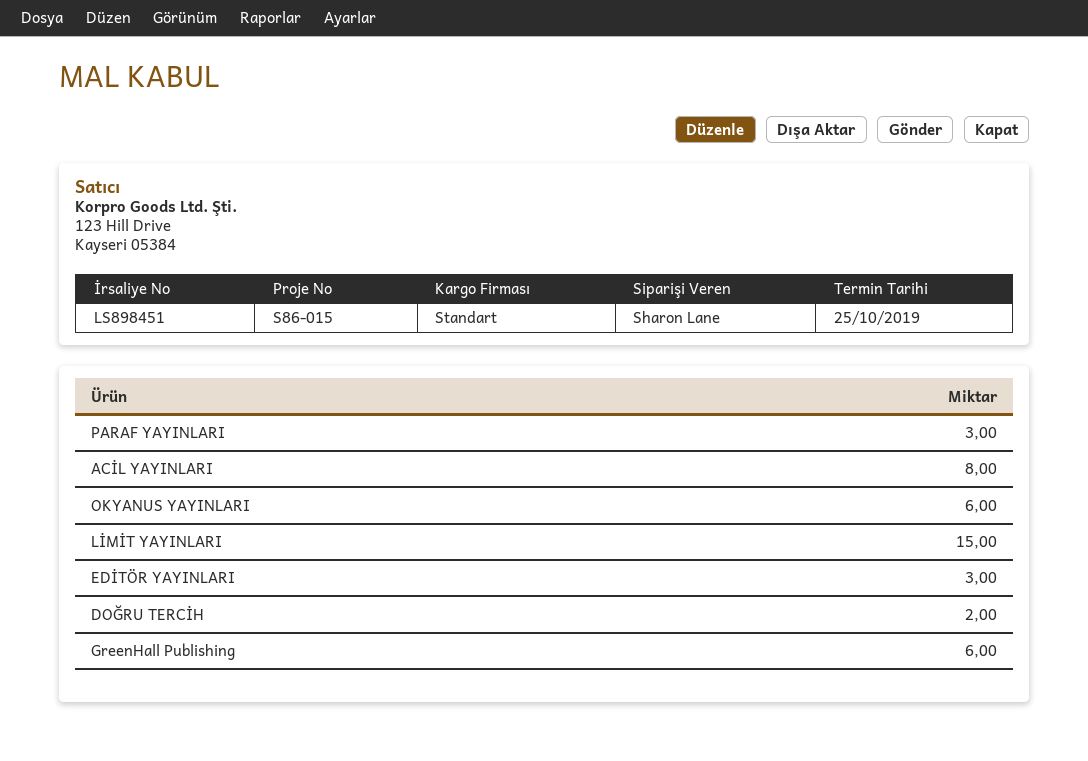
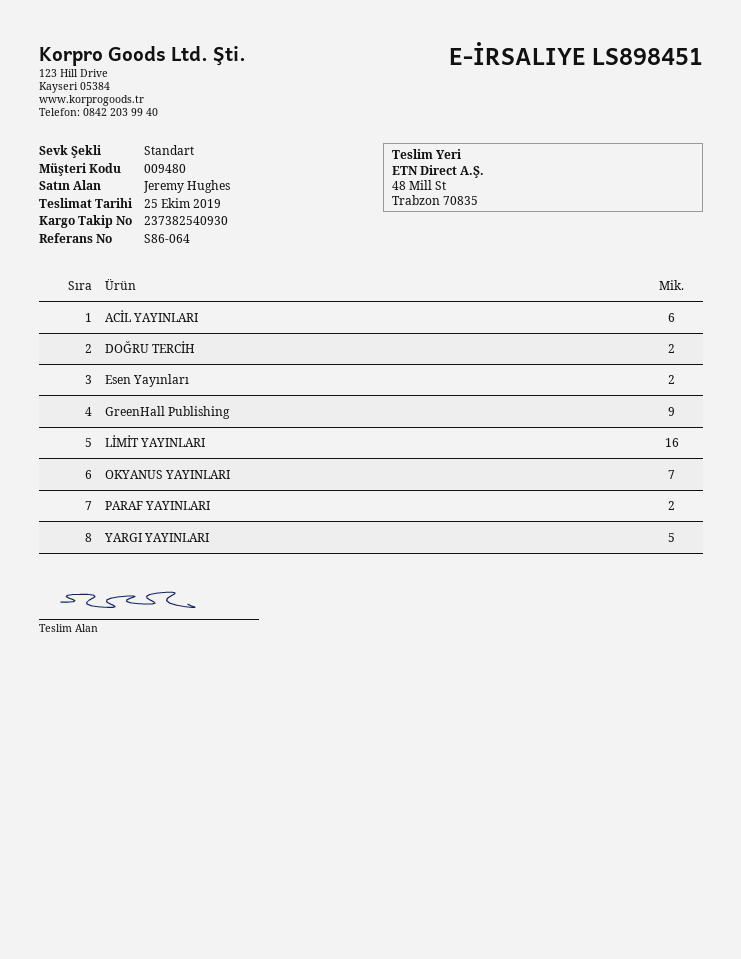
reference: S86-015 -> S86-064
ordered by: Sharon Lane -> Jeremy Hughes
PARAF YAYINLARI: 3 -> 2
ACİL YAYINLARI: 8 -> 6
OKYANUS YAYINLARI: 6 -> 7
LİMİT YAYINLARI: 15 -> 16
EDİTÖR YAYINLARI: 3 -> none
GreenHall Publishing: 6 -> 9
Esen Yayınları: none -> 2
YARGI YAYINLARI: none -> 5

